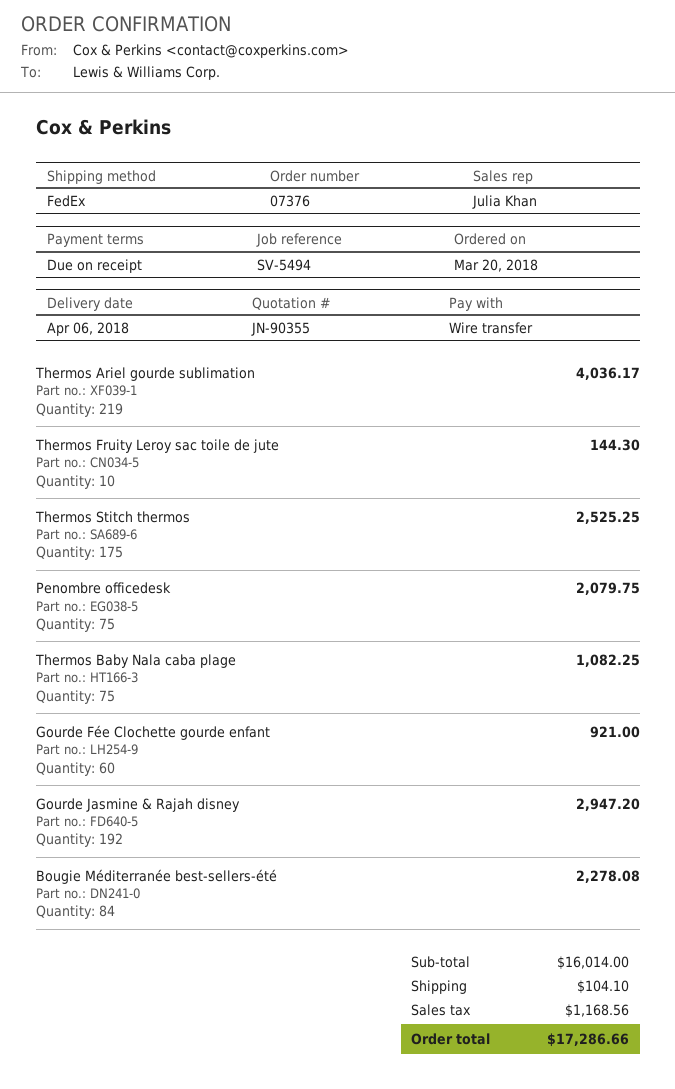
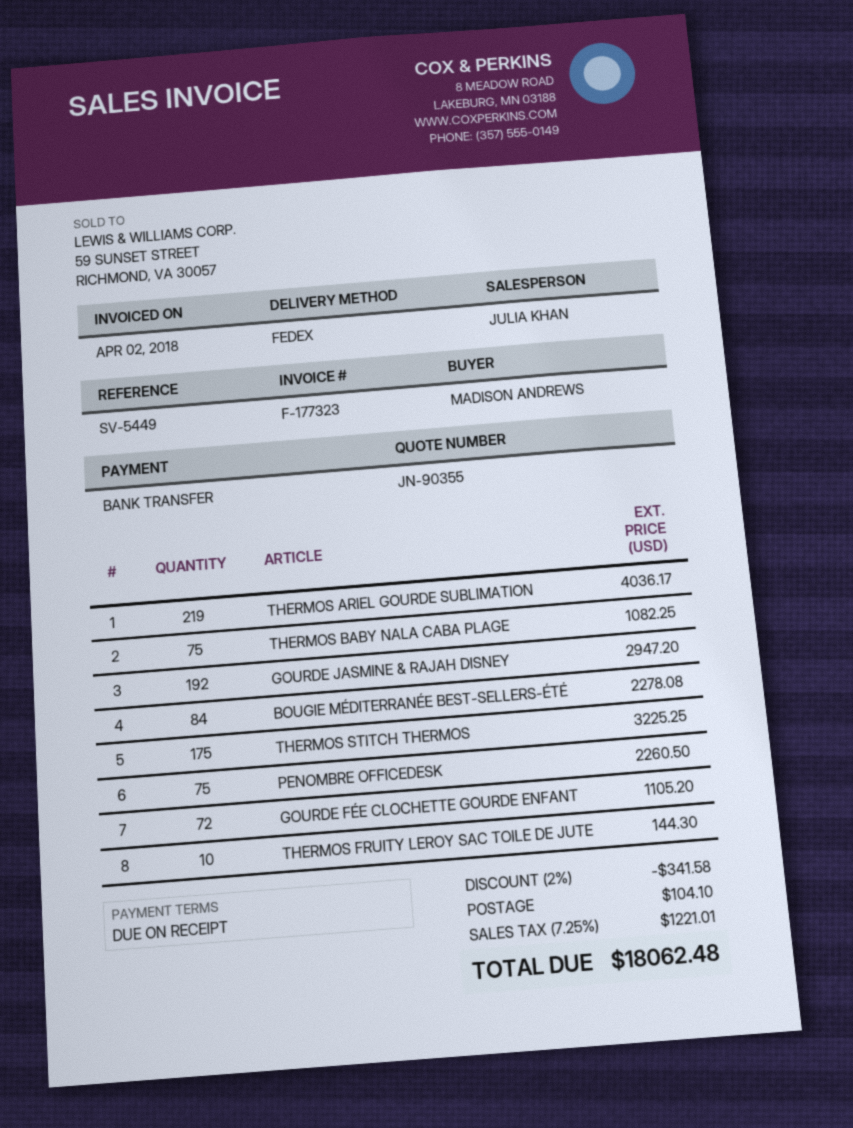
reference: SV-5494 -> SV-5449
Thermos Stitch thermos: 175 for 2525.25 -> 175 for 3225.25
Penombre officedesk: 75 for 2079.75 -> 75 for 2260.50
Gourde Fée Clochette gourde enfant: 60 for 921.00 -> 72 for 1105.20
discount: none -> 2% = 341.58
tax: 1168.56 -> 1221.01
total: 17286.66 -> 18062.48

